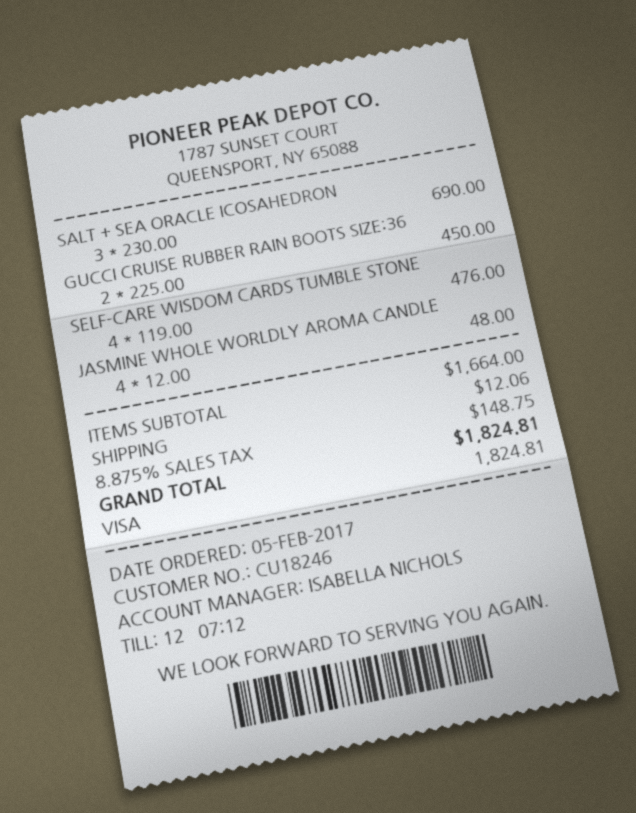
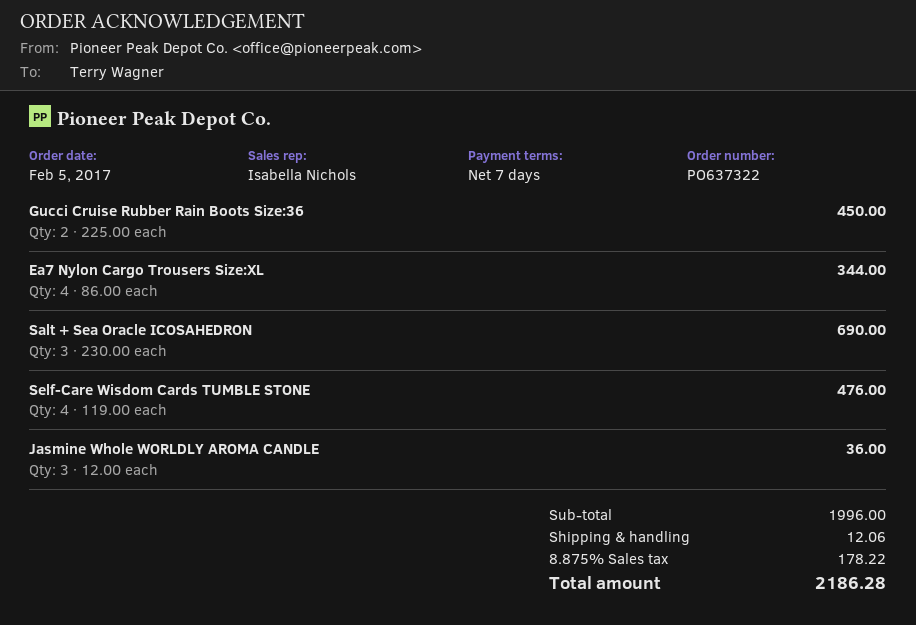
JASMINE WHOLE WORLDLY AROMA CANDLE: 4 x 12.00 = 48.00 -> 3 x 12.00 = 36.00
Ea7 Nylon Cargo Trousers Size:XL: none -> 4 x 86.00 = 344.00
subtotal: 1664.00 -> 1996.00
tax: 8.875% = 148.75 -> 8.875% = 178.22
total: 1824.81 -> 2186.28

